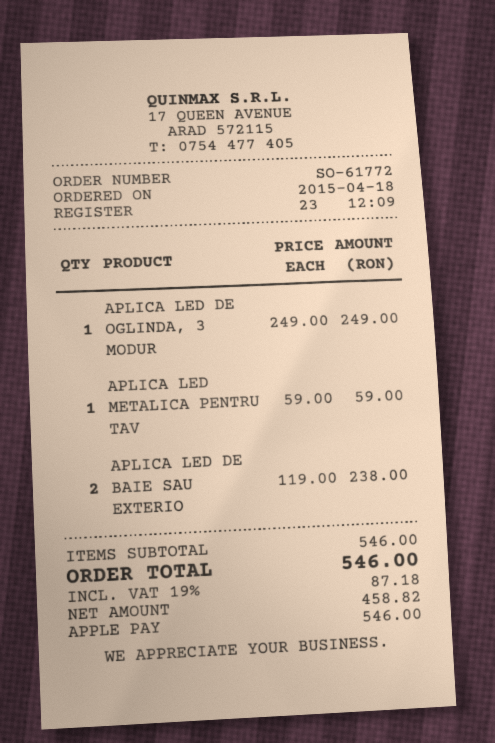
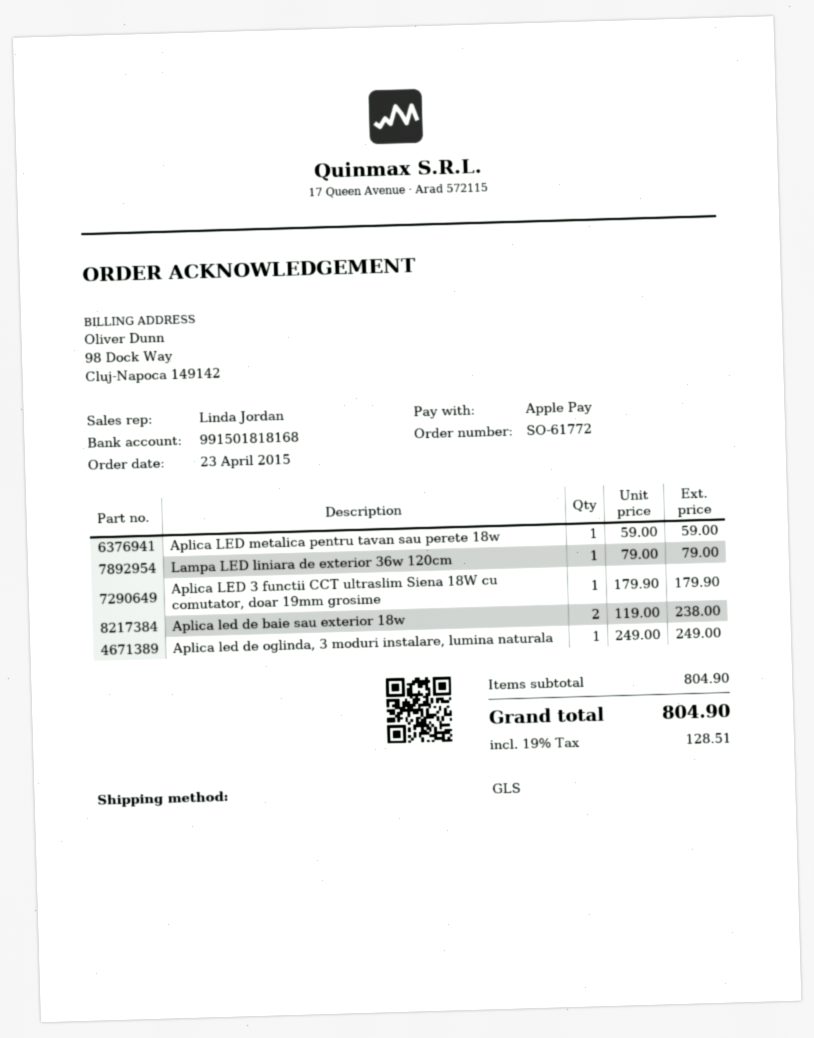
order date: 2015-04-18 -> 2015-04-23
Lampa LED liniara de exterior 36w 120cm: none -> 1 x 79.00 = 79.00
Aplica LED 3 functii CCT ultraslim Siena 18W cu comutator, doar 19mm grosime: none -> 1 x 179.90 = 179.90
subtotal: 546.00 -> 804.90
tax: 19% = 87.18 -> 19% = 128.51
total: 546.00 -> 804.90

